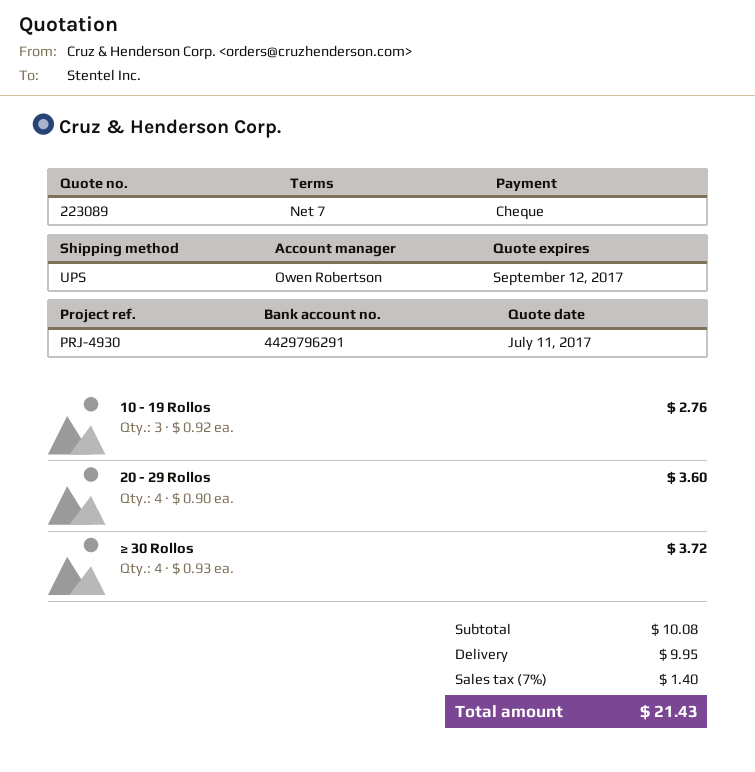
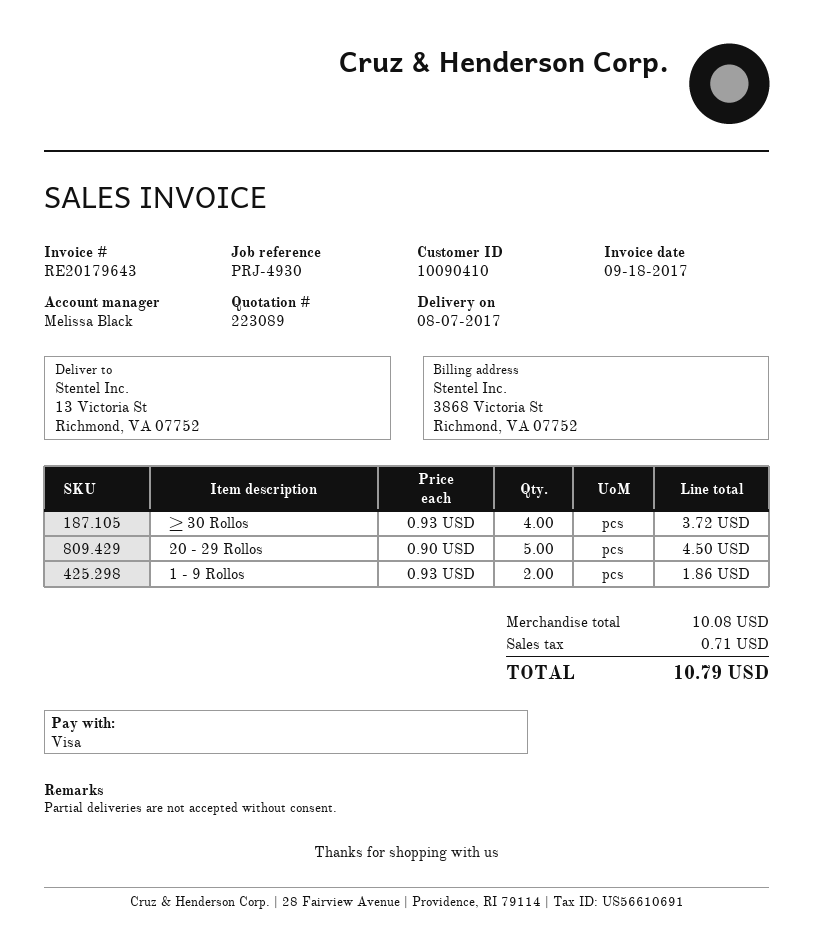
sales rep: Owen Robertson -> Melissa Black
payment method: cheque -> Visa
10 - 19 Rollos: 3 x 0.92 = 2.76 -> none
20 - 29 Rollos: 4 x 0.90 = 3.60 -> 5 x 0.90 = 4.50
1 - 9 Rollos: none -> 2 x 0.93 = 1.86
shipping: 9.95 -> none
tax: 1.40 -> 0.71
total: 21.43 -> 10.79

